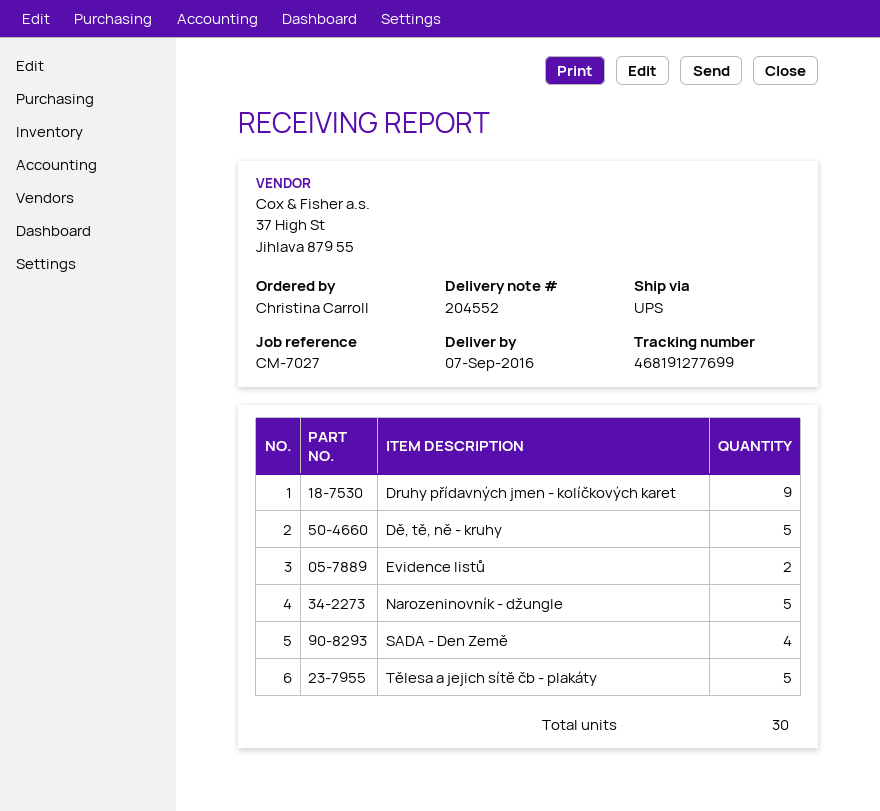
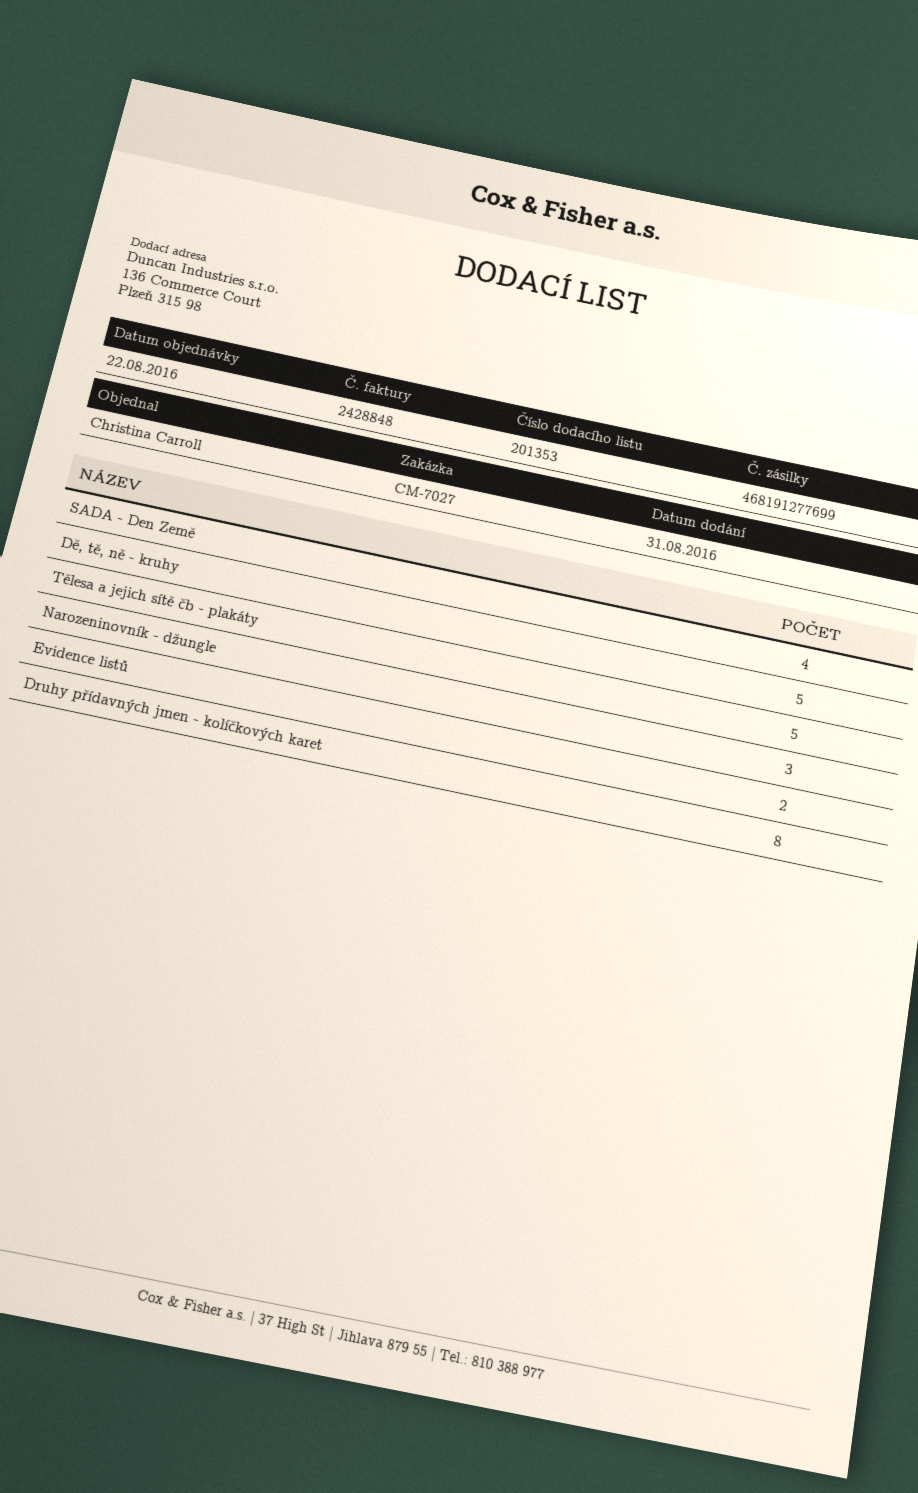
delivery note number: 204552 -> 201353
delivery date: 2016-09-07 -> 2016-08-31
Druhy přídavných jmen - kolíčkových karet: 9 -> 8
Narozeninovník - džungle: 5 -> 3

